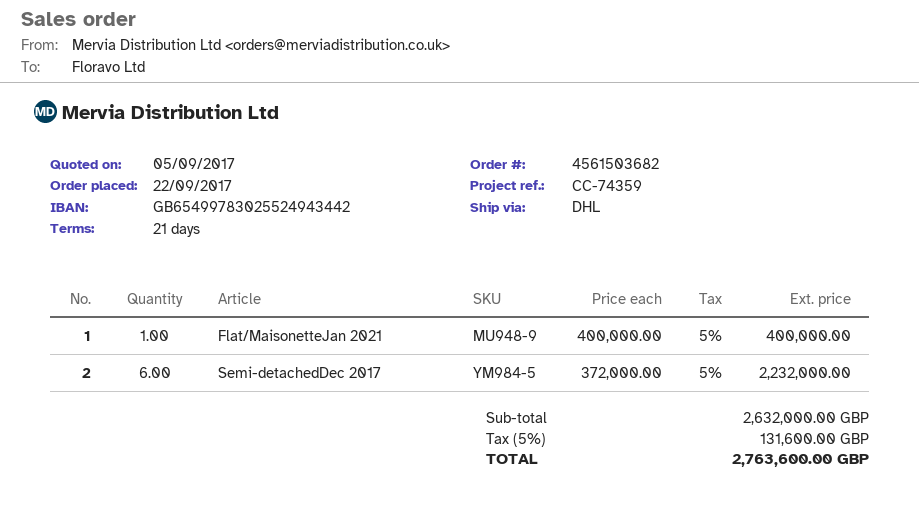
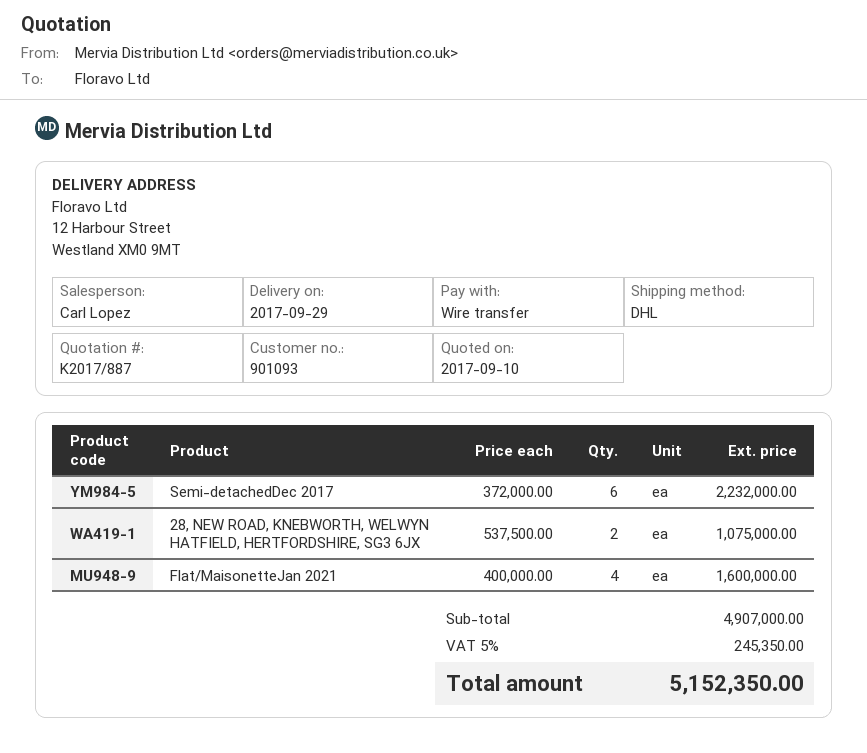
quote date: 2017-09-05 -> 2017-09-10
Flat/MaisonetteJan 2021: 1 x 400000.00 = 400000.00 -> 4 x 400000.00 = 1600000.00
28, NEW ROAD, KNEBWORTH, WELWYN HATFIELD, HERTFORDSHIRE, SG3 6JX: none -> 2 x 537500.00 = 1075000.00
subtotal: 2632000.00 -> 4907000.00
tax: 5% = 131600.00 -> 5% = 245350.00
total: 2763600.00 -> 5152350.00

